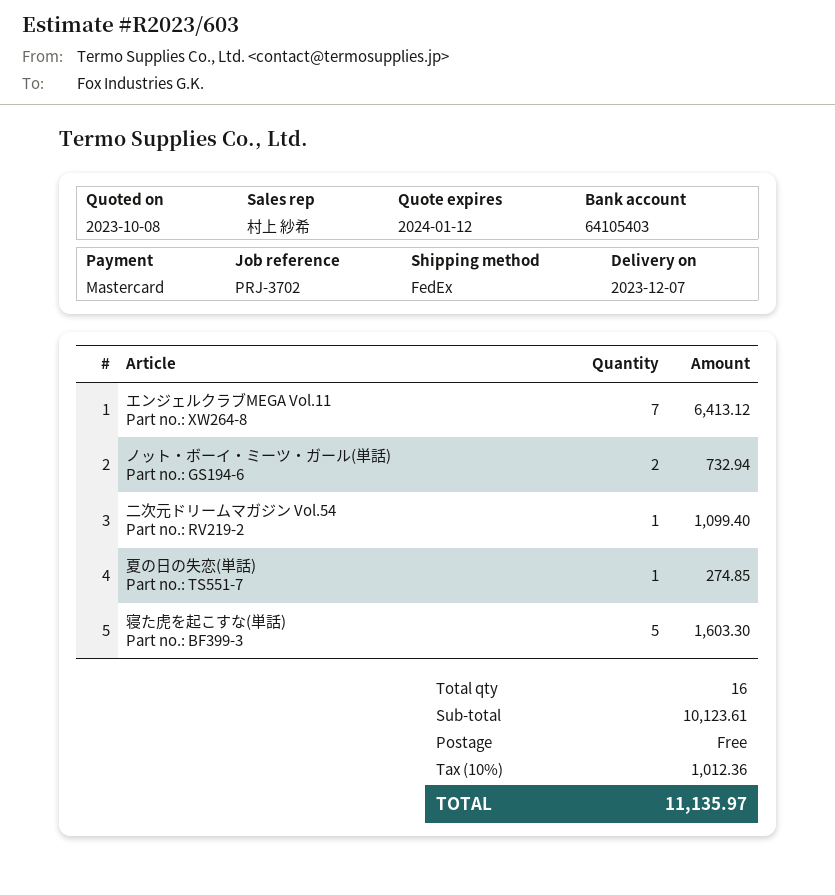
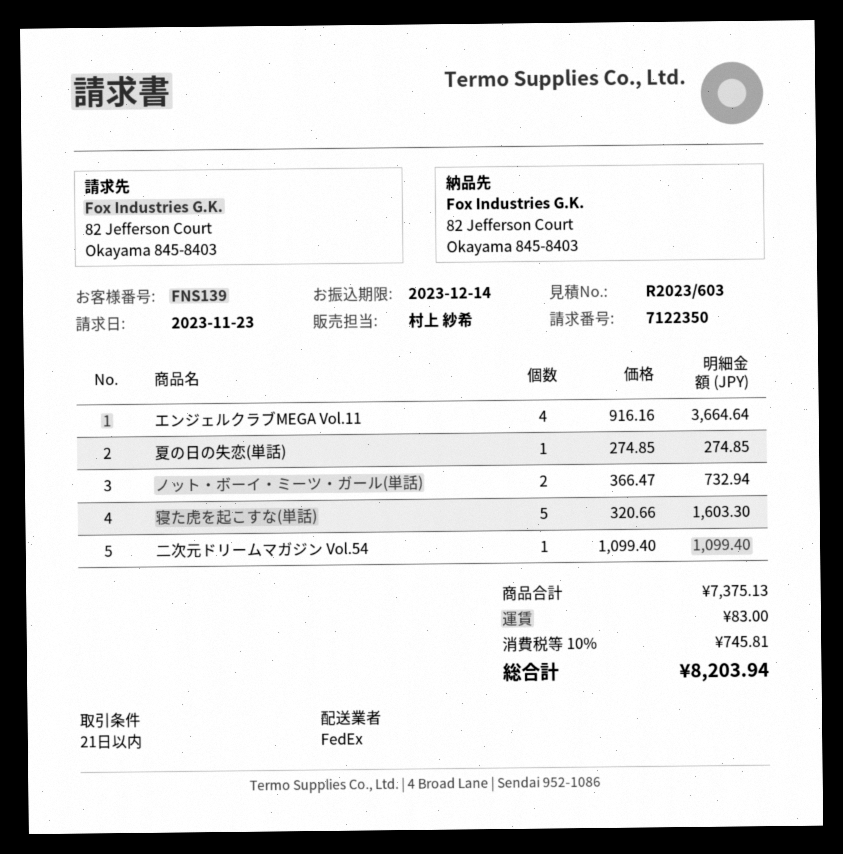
エンジェルクラブMEGA Vol.11: 7 for 6413.12 -> 4 for 3664.64
subtotal: 10123.61 -> 7375.13
shipping: 0.00 -> 83.00
tax: 10% = 1012.36 -> 10% = 745.81
total: 11135.97 -> 8203.94

